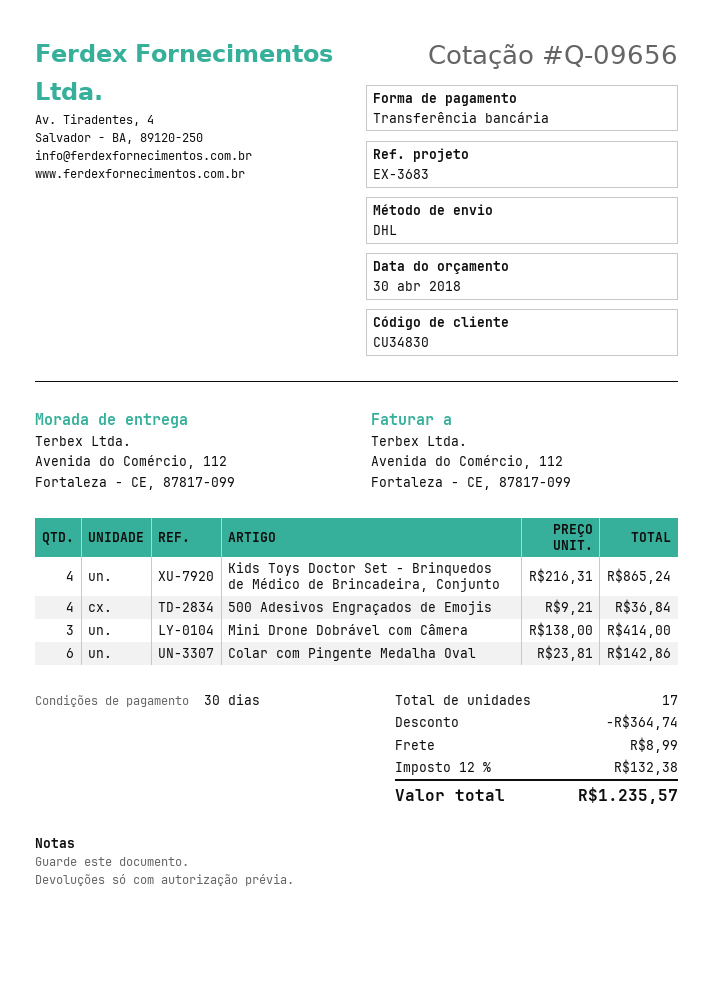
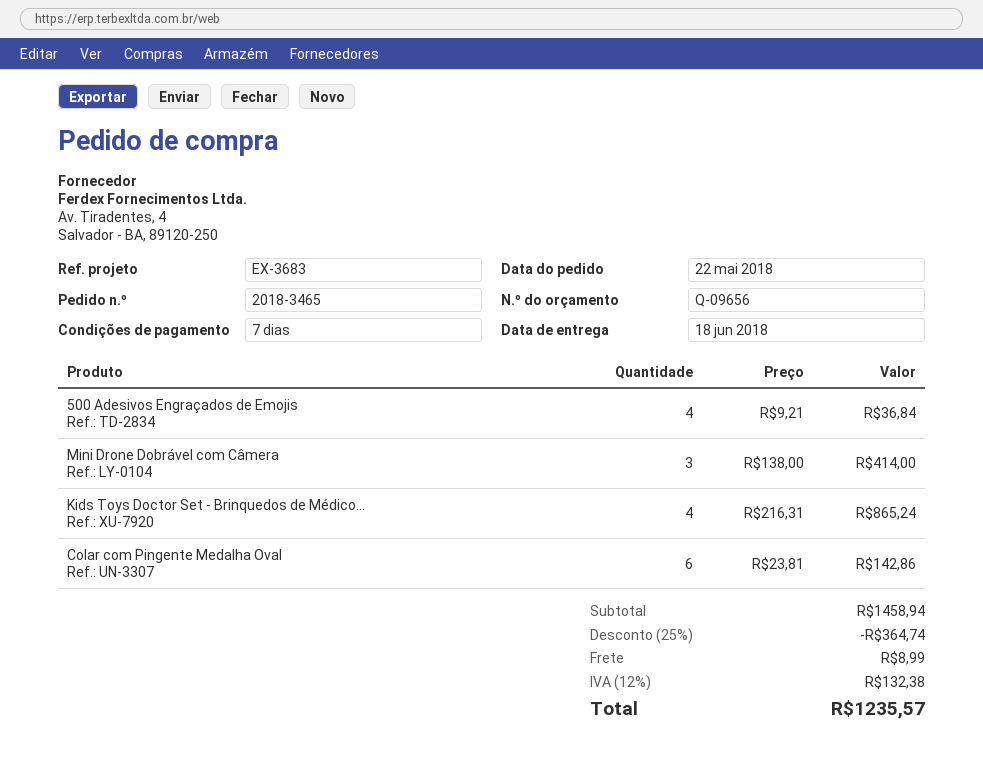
payment terms: 30 days -> 7 days

